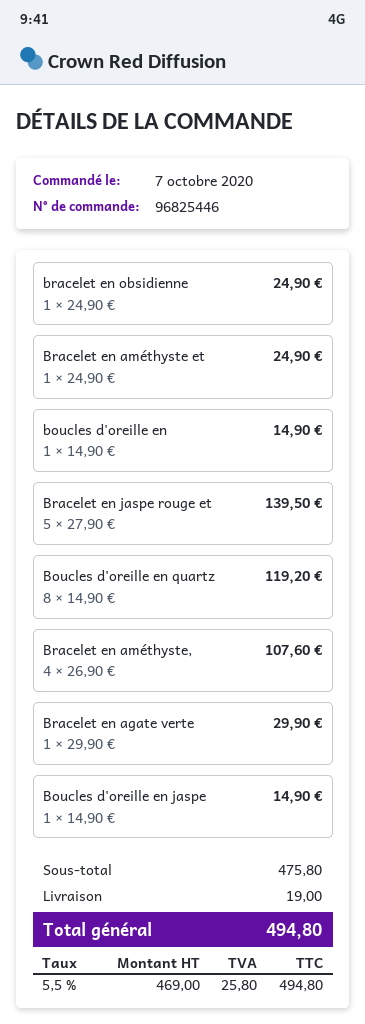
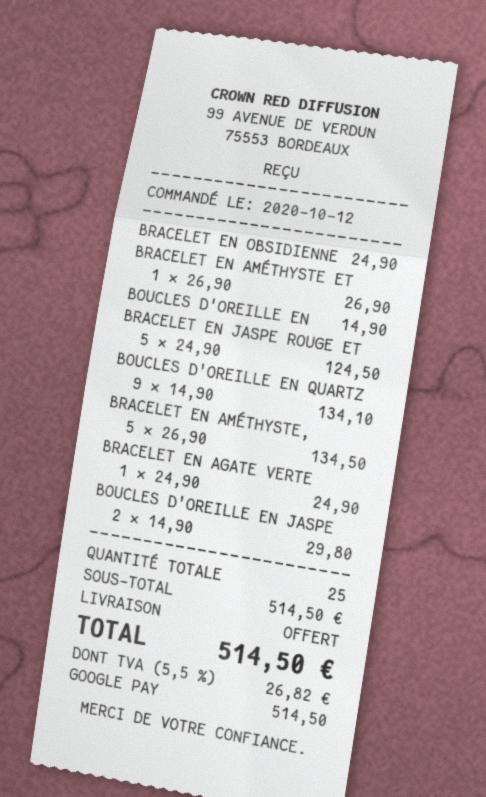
order date: 2020-10-07 -> 2020-10-12
Bracelet en améthyste et: 1 x 24.90 = 24.90 -> 1 x 26.90 = 26.90
Bracelet en jaspe rouge et: 5 x 27.90 = 139.50 -> 5 x 24.90 = 124.50
Boucles d'oreille en quartz: 8 x 14.90 = 119.20 -> 9 x 14.90 = 134.10
Bracelet en améthyste,: 4 x 26.90 = 107.60 -> 5 x 26.90 = 134.50
Bracelet en agate verte: 1 x 29.90 = 29.90 -> 1 x 24.90 = 24.90
Boucles d'oreille en jaspe: 1 x 14.90 = 14.90 -> 2 x 14.90 = 29.80
subtotal: 475.80 -> 514.50
shipping: 19.00 -> 0.00
tax: 5.5% = 25.80 -> 5.5% = 26.82
total: 494.80 -> 514.50

